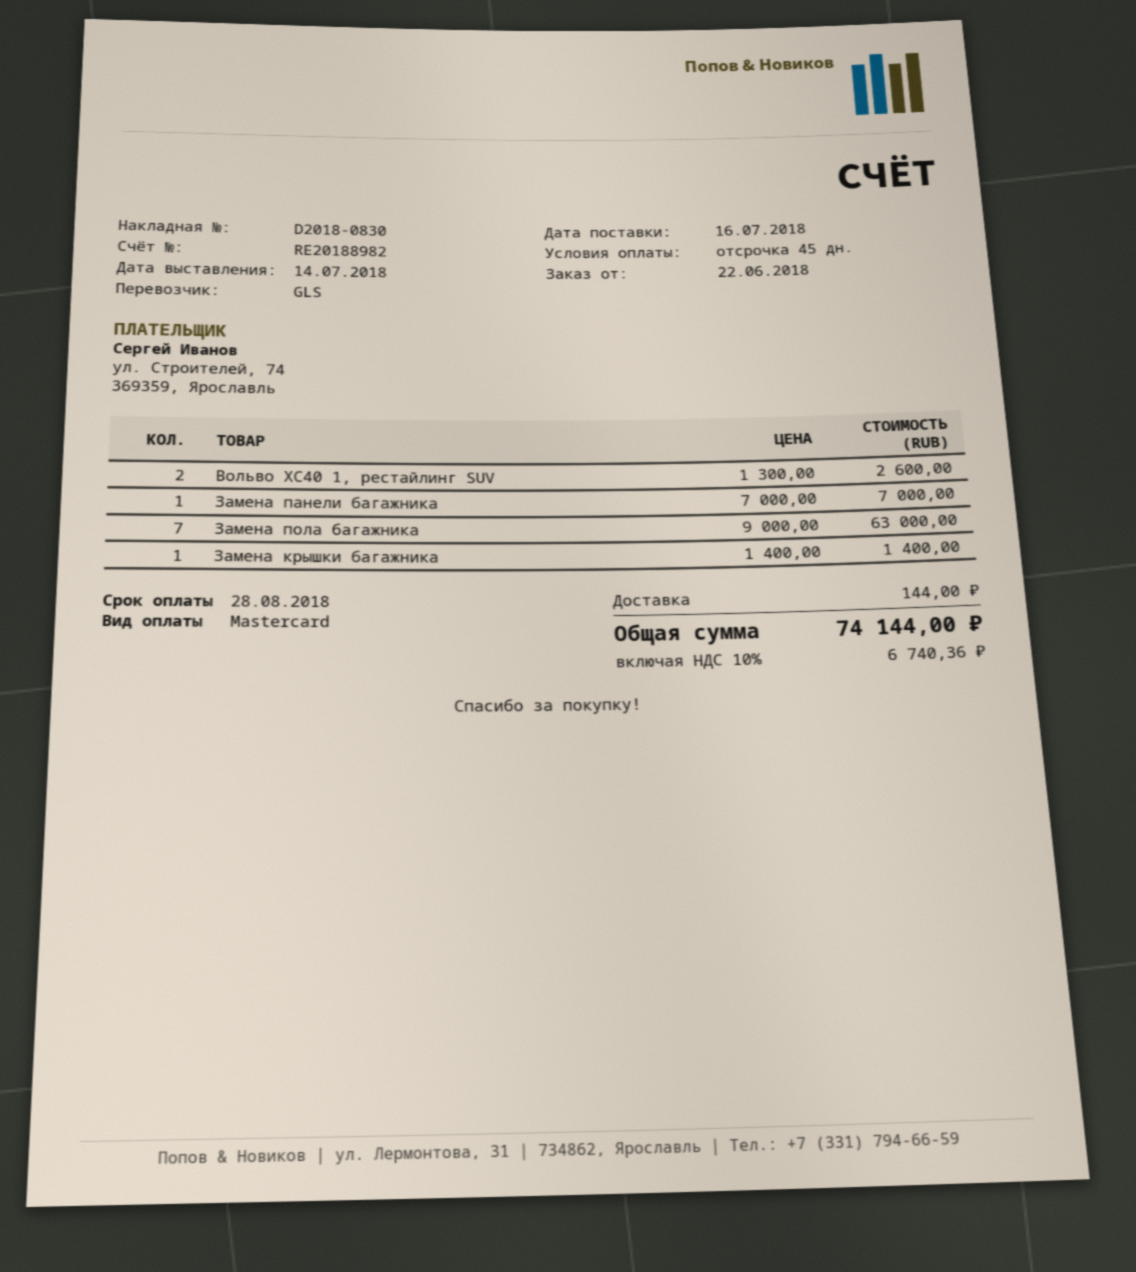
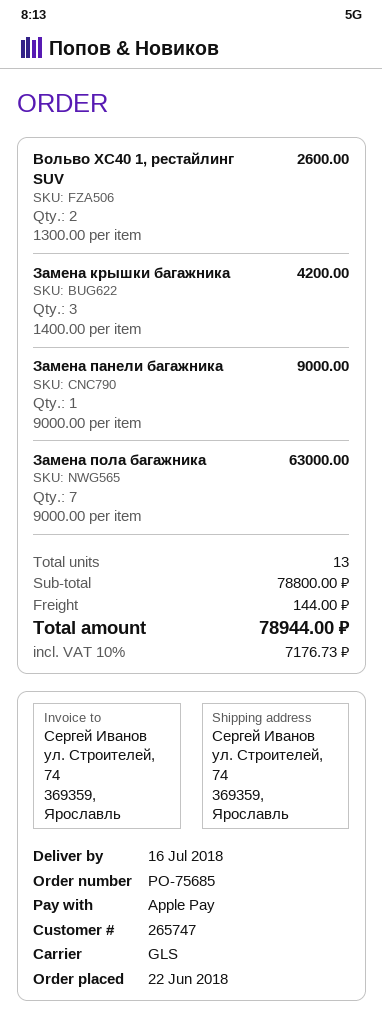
payment method: Mastercard -> Apple Pay
Замена панели багажника: 1 x 7000.00 = 7000.00 -> 1 x 9000.00 = 9000.00
Замена крышки багажника: 1 x 1400.00 = 1400.00 -> 3 x 1400.00 = 4200.00
tax: 10% = 6740.36 -> 10% = 7176.73
total: 74144.00 -> 78944.00

